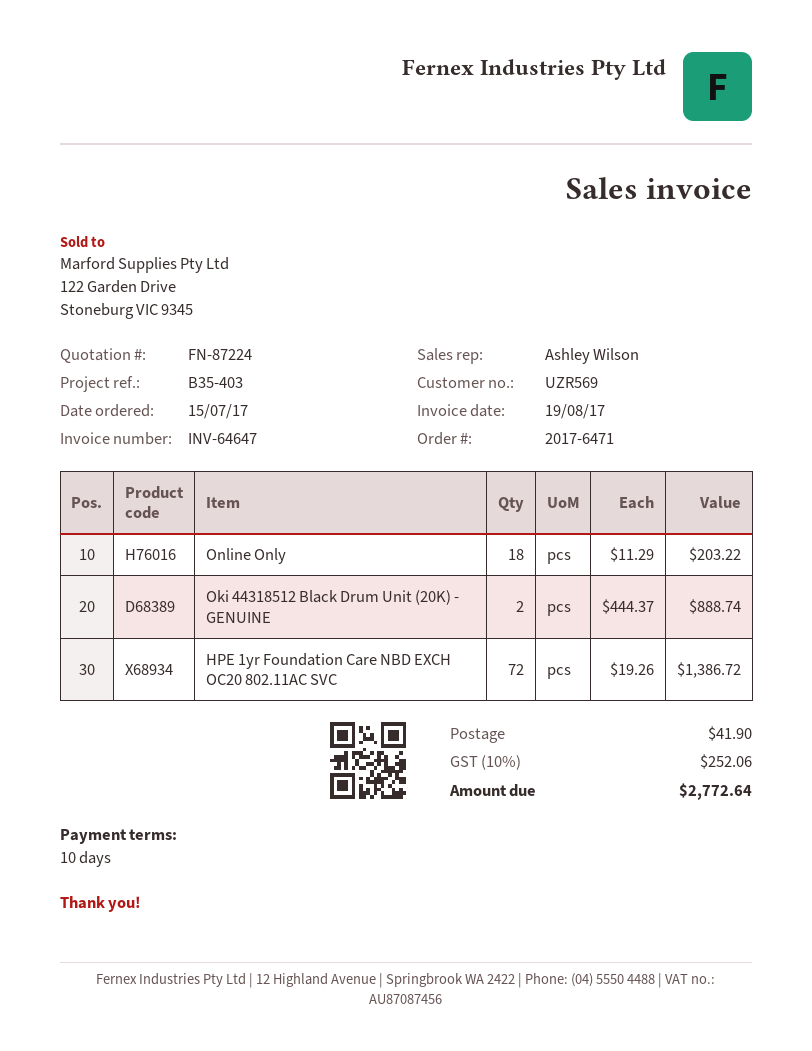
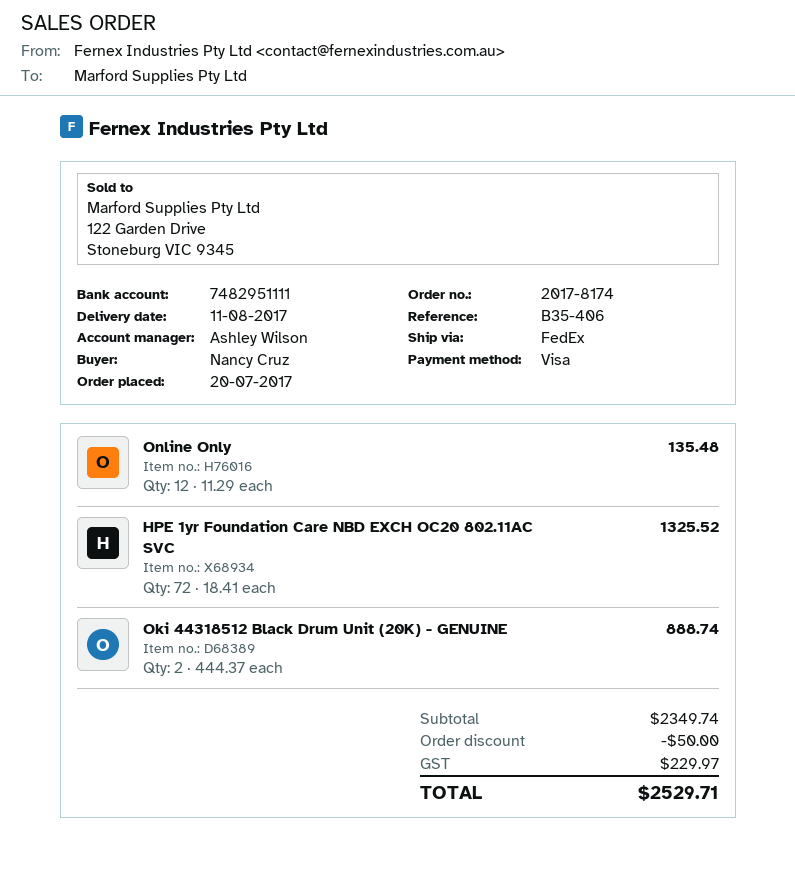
order number: 2017-6471 -> 2017-8174
order date: 2017-07-15 -> 2017-07-20
reference: B35-403 -> B35-406
Online Only: 18 x 11.29 = 203.22 -> 12 x 11.29 = 135.48
HPE 1yr Foundation Care NBD EXCH OC20 802.11AC SVC: 72 x 19.26 = 1386.72 -> 72 x 18.41 = 1325.52
discount: none -> 50.00
shipping: 41.90 -> none
tax: 252.06 -> 229.97
total: 2772.64 -> 2529.71

